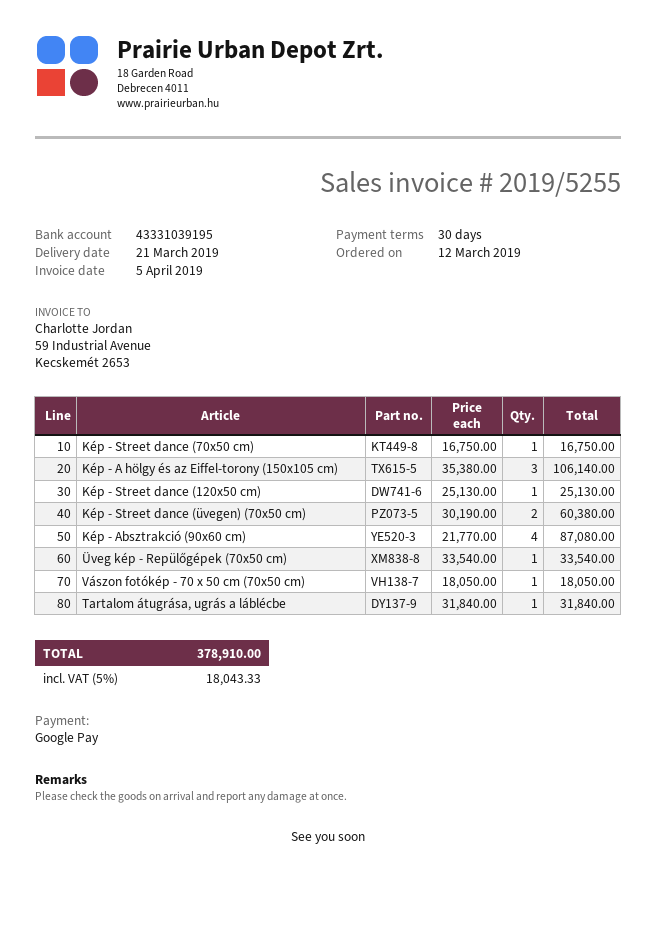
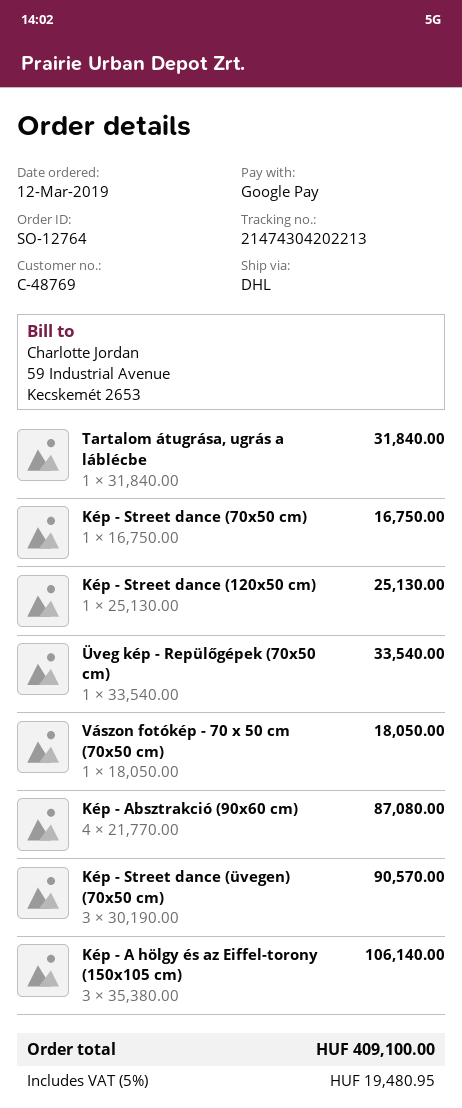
Kép - Street dance (üvegen) (70x50 cm): 2 x 30190.00 = 60380.00 -> 3 x 30190.00 = 90570.00
tax: 5% = 18043.33 -> 5% = 19480.95
total: 378910.00 -> 409100.00

